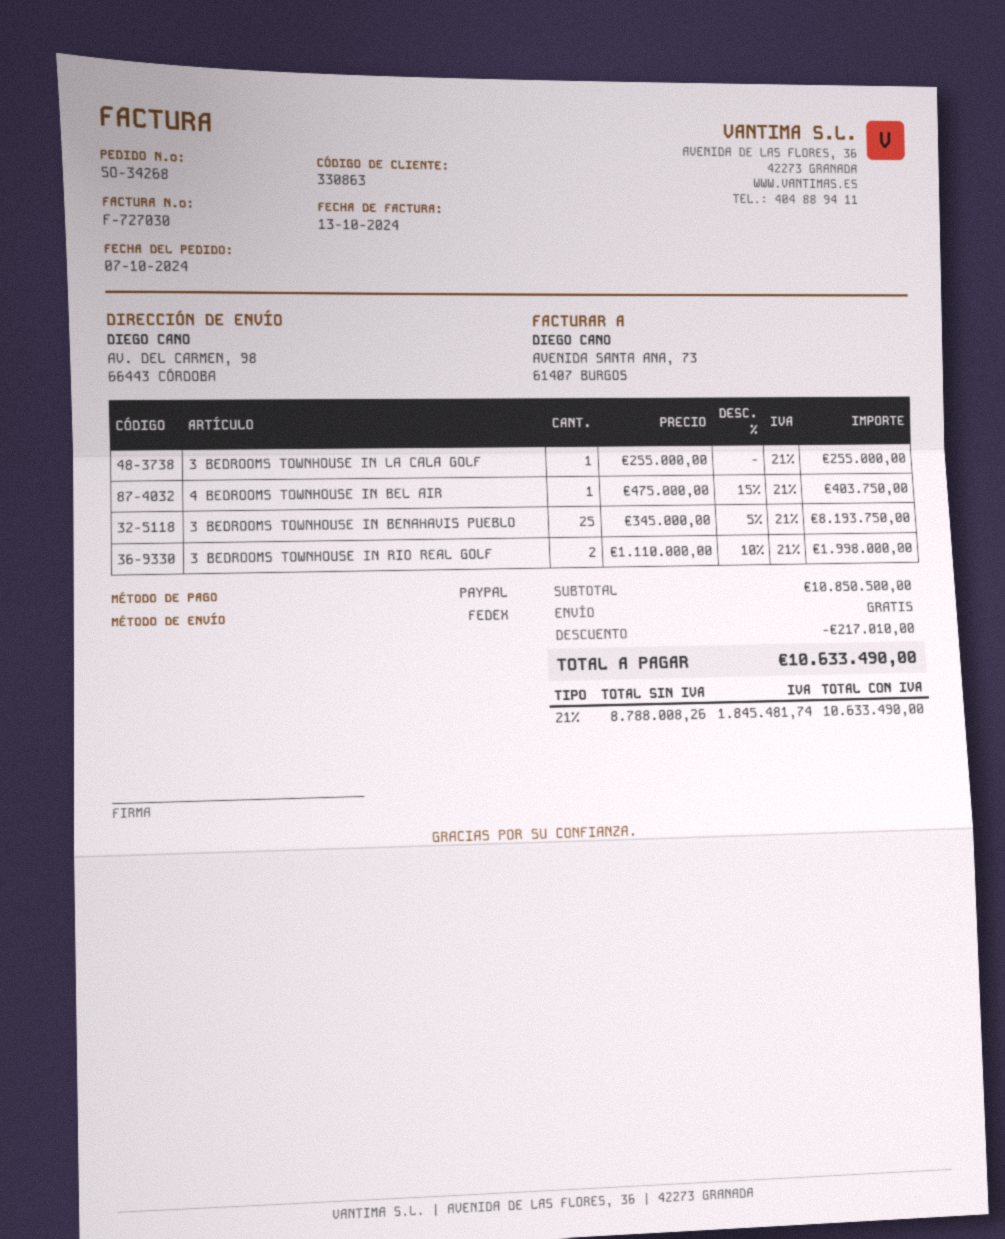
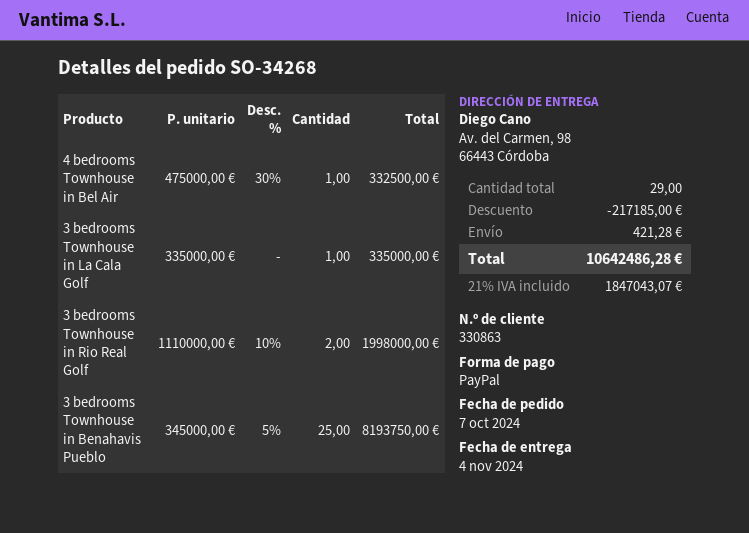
3 BEDROOMS TOWNHOUSE IN LA CALA GOLF: 1 x 255000.00 = 255000.00 -> 1 x 335000.00 = 335000.00
4 BEDROOMS TOWNHOUSE IN BEL AIR: 1 x 475000.00 - 15% = 403750.00 -> 1 x 475000.00 - 30% = 332500.00
discount: 217010.00 -> 217185.00
shipping: 0.00 -> 421.28
tax: 21% = 1845481.74 -> 21% = 1847043.07
total: 10633490.00 -> 10642486.28

